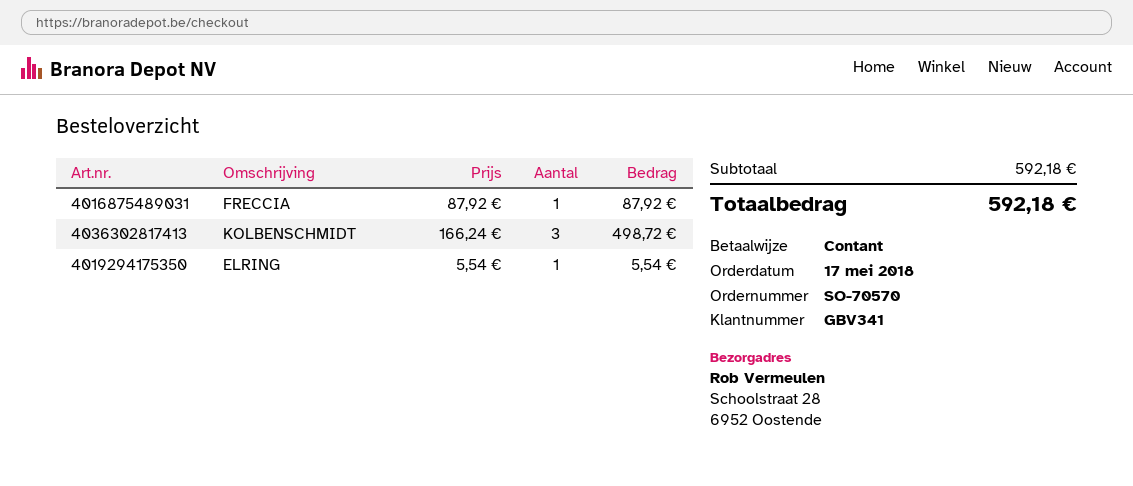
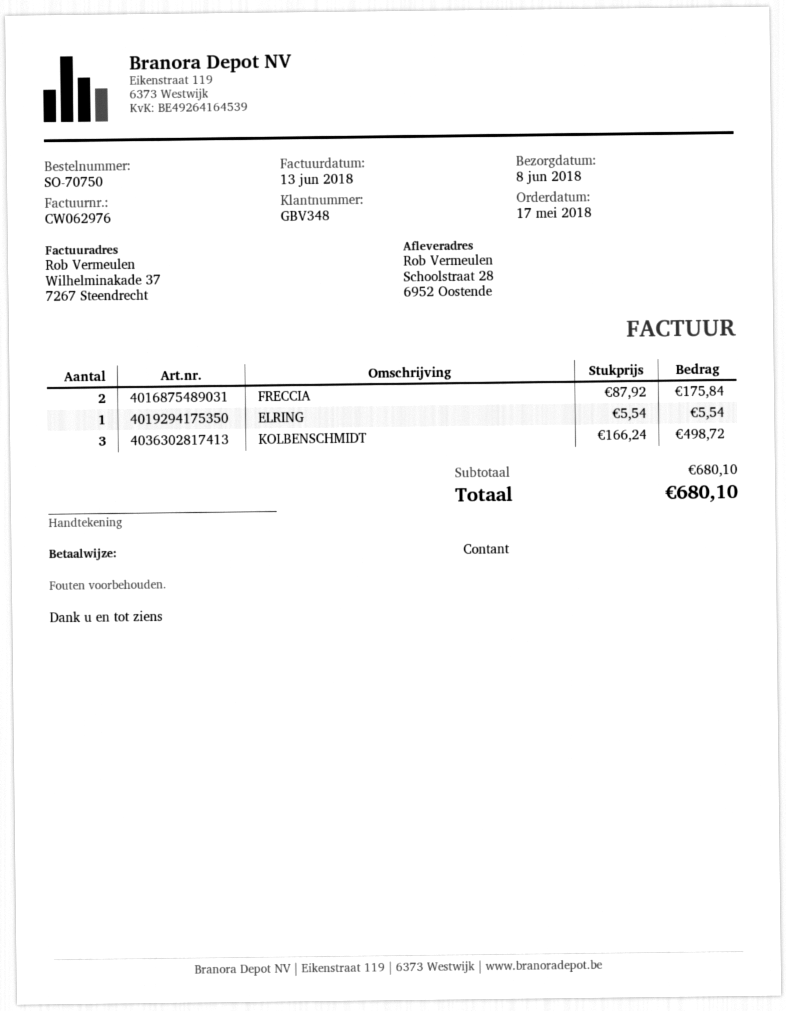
order number: SO-70570 -> SO-70750
customer number: GBV341 -> GBV348
FRECCIA: 1 x 87.92 = 87.92 -> 2 x 87.92 = 175.84
subtotal: 592.18 -> 680.10
total: 592.18 -> 680.10

